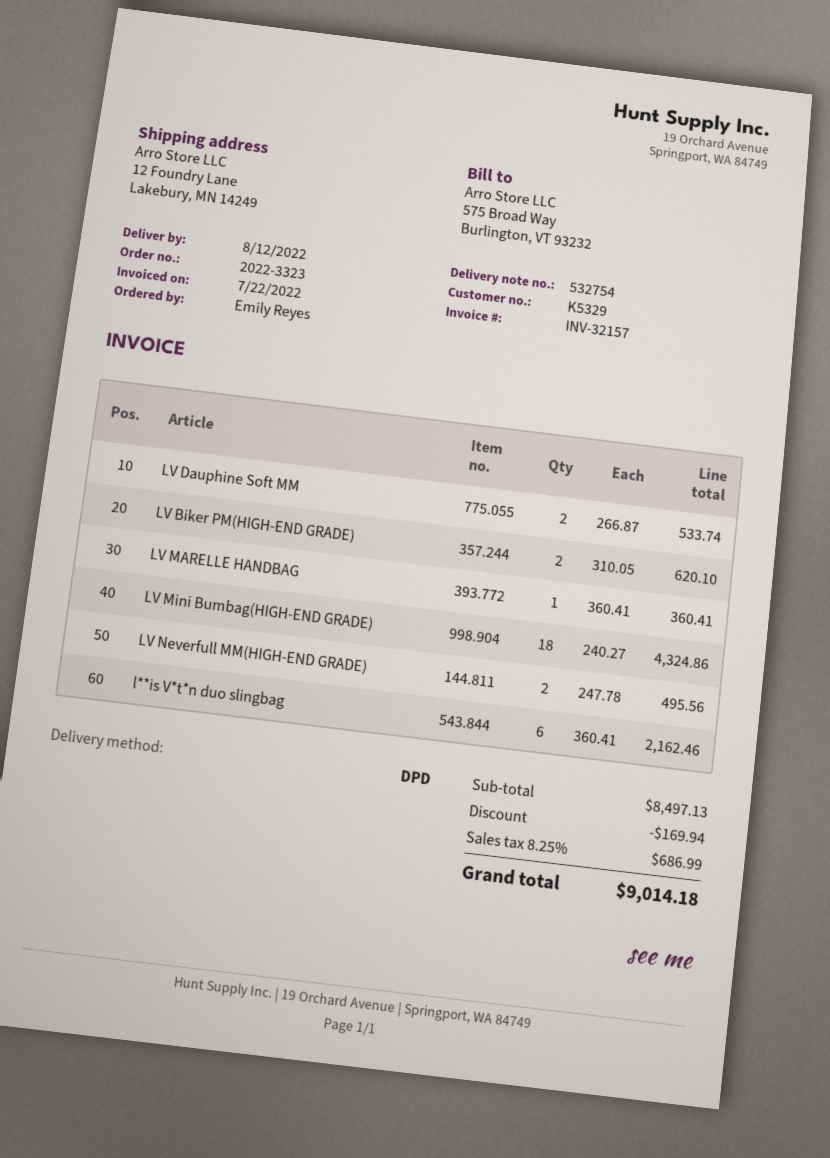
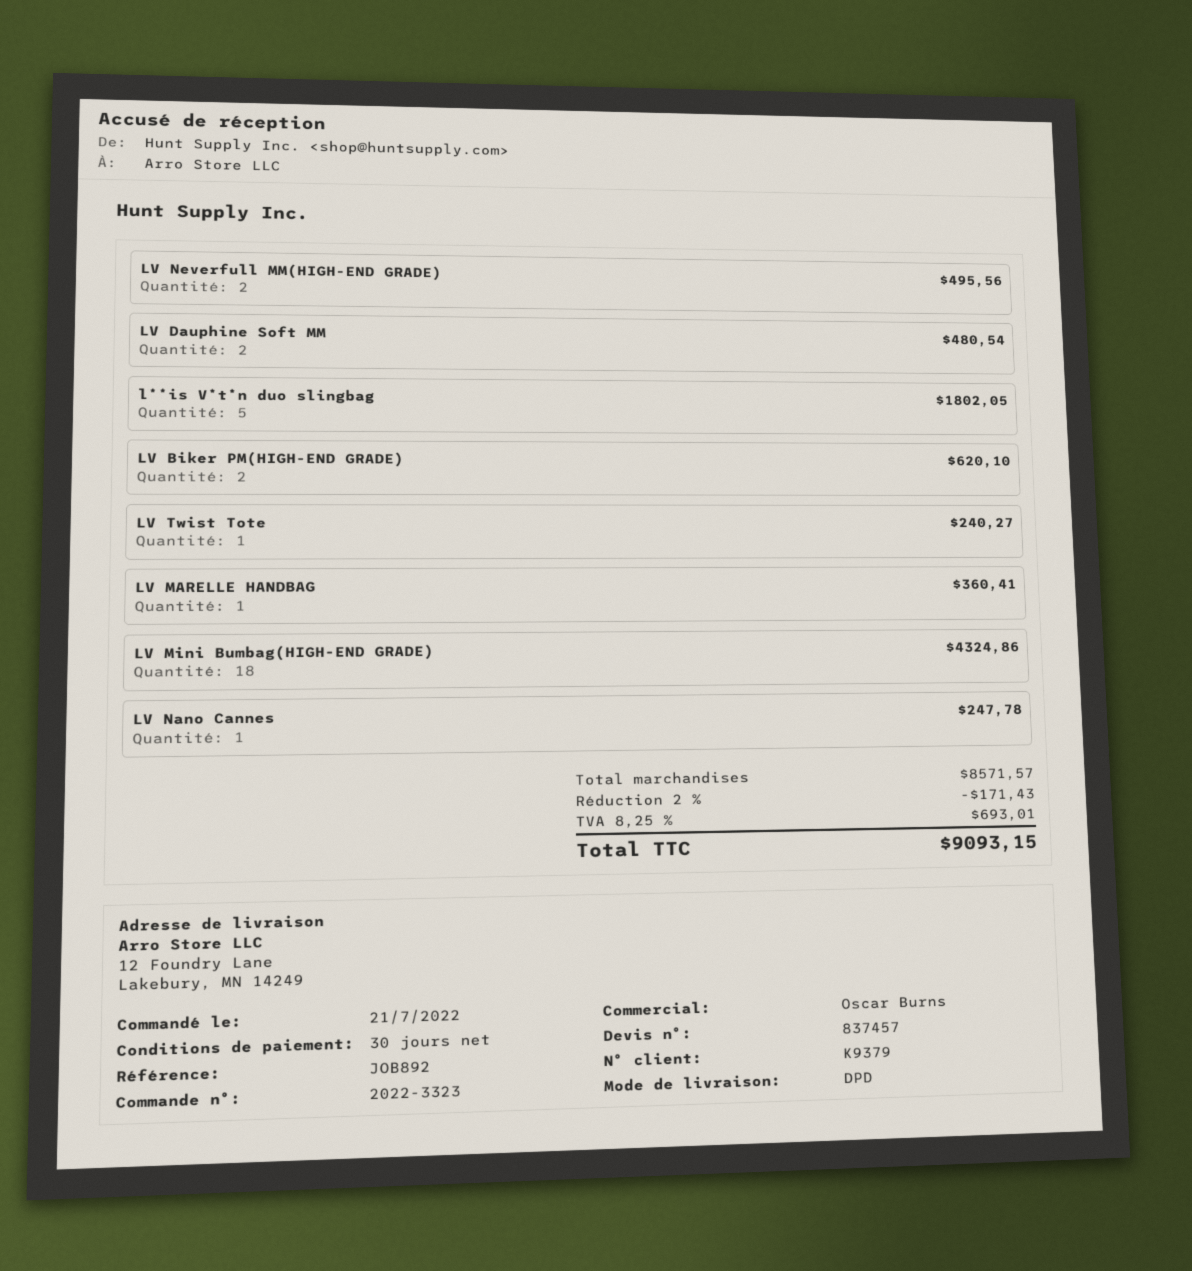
customer number: K5329 -> K9379
LV Dauphine Soft MM: 2 for 533.74 -> 2 for 480.54
l**is V*t*n duo slingbag: 6 for 2162.46 -> 5 for 1802.05
LV Twist Tote: none -> 1 for 240.27
LV Nano Cannes: none -> 1 for 247.78
subtotal: 8497.13 -> 8571.57
discount: 169.94 -> 171.43
tax: 8.25% = 686.99 -> 8.25% = 693.01
total: 9014.18 -> 9093.15

